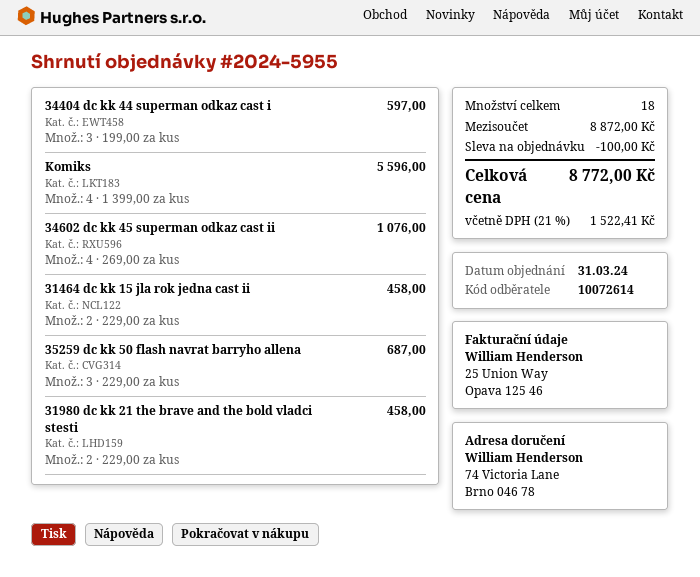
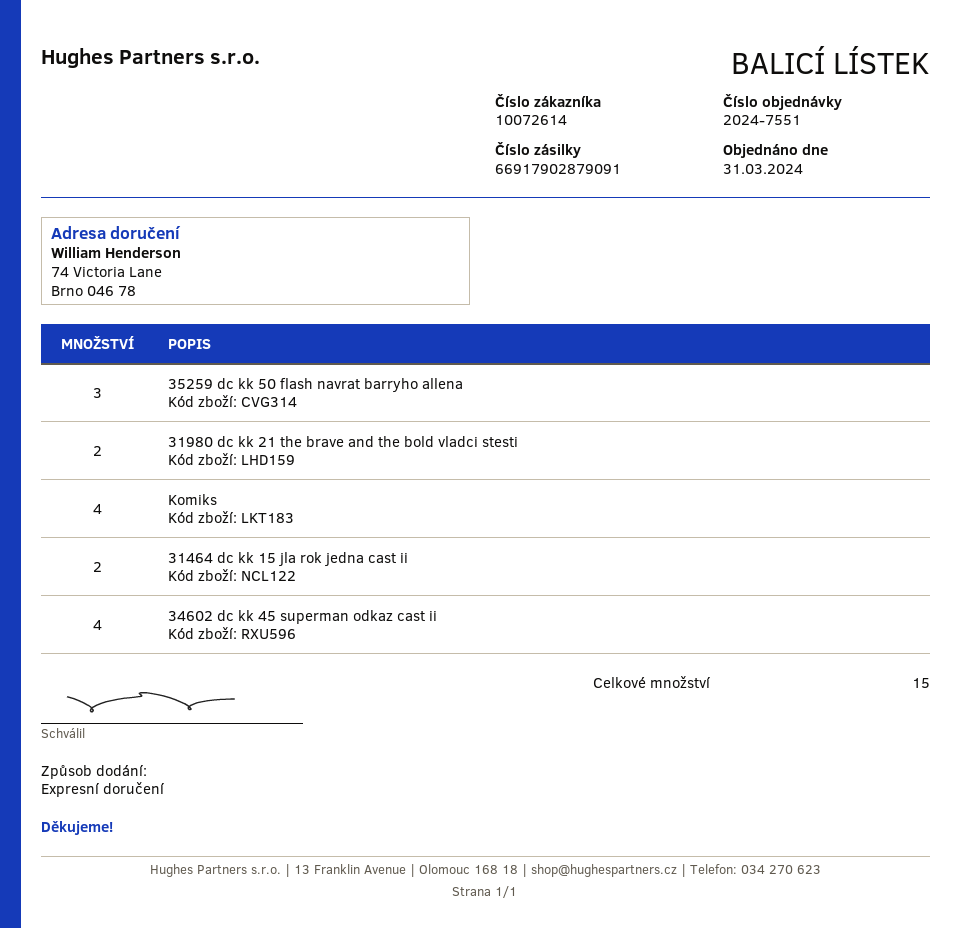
order number: 2024-5955 -> 2024-7551
34404 dc kk 44 superman odkaz cast i: 3 -> none
total quantity: 18 -> 15

